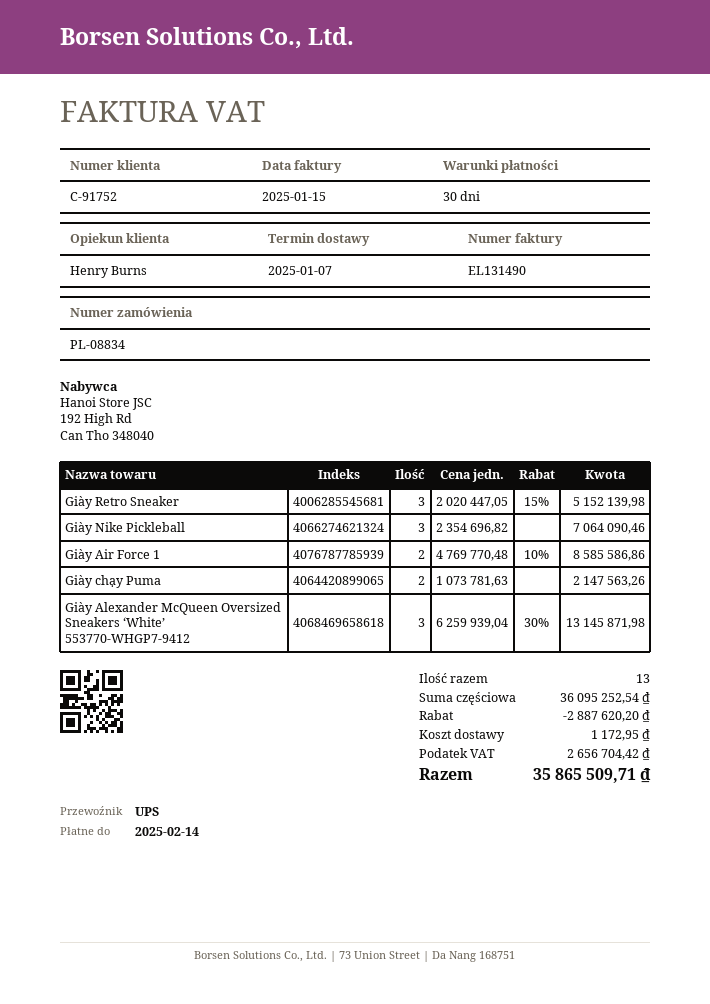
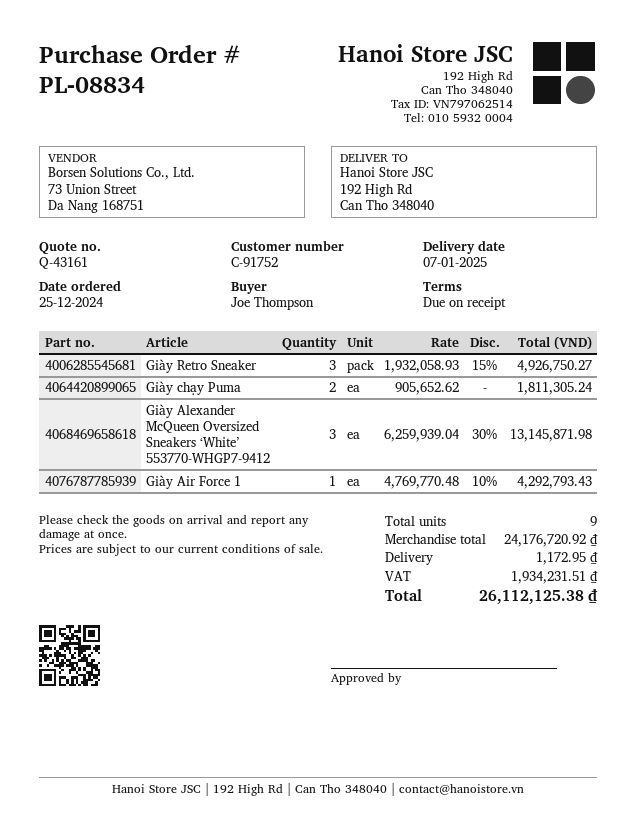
payment terms: 30 days -> on receipt
Giày Retro Sneaker: 3 x 2020447.05 - 15% = 5152139.98 -> 3 x 1932058.93 - 15% = 4926750.27
Giày Nike Pickleball: 3 x 2354696.82 = 7064090.46 -> none
Giày Air Force 1: 2 x 4769770.48 - 10% = 8585586.86 -> 1 x 4769770.48 - 10% = 4292793.43
Giày chạy Puma: 2 x 1073781.63 = 2147563.26 -> 2 x 905652.62 = 1811305.24
total quantity: 13 -> 9
subtotal: 36095252.54 -> 24176720.92
discount: 2887620.20 -> none
tax: 2656704.42 -> 1934231.51
total: 35865509.71 -> 26112125.38

